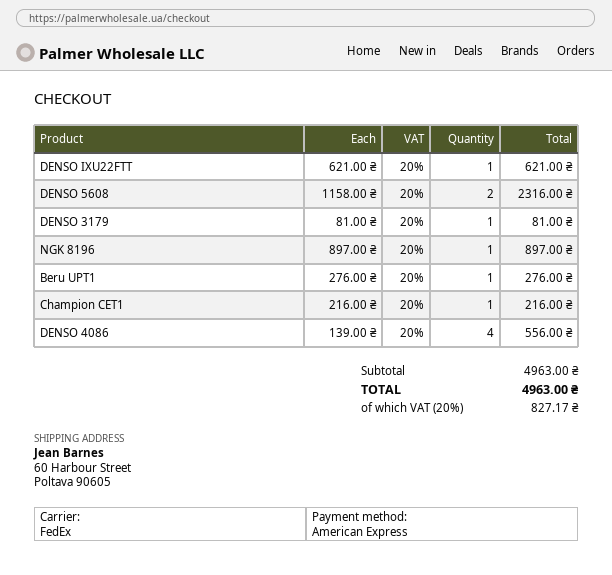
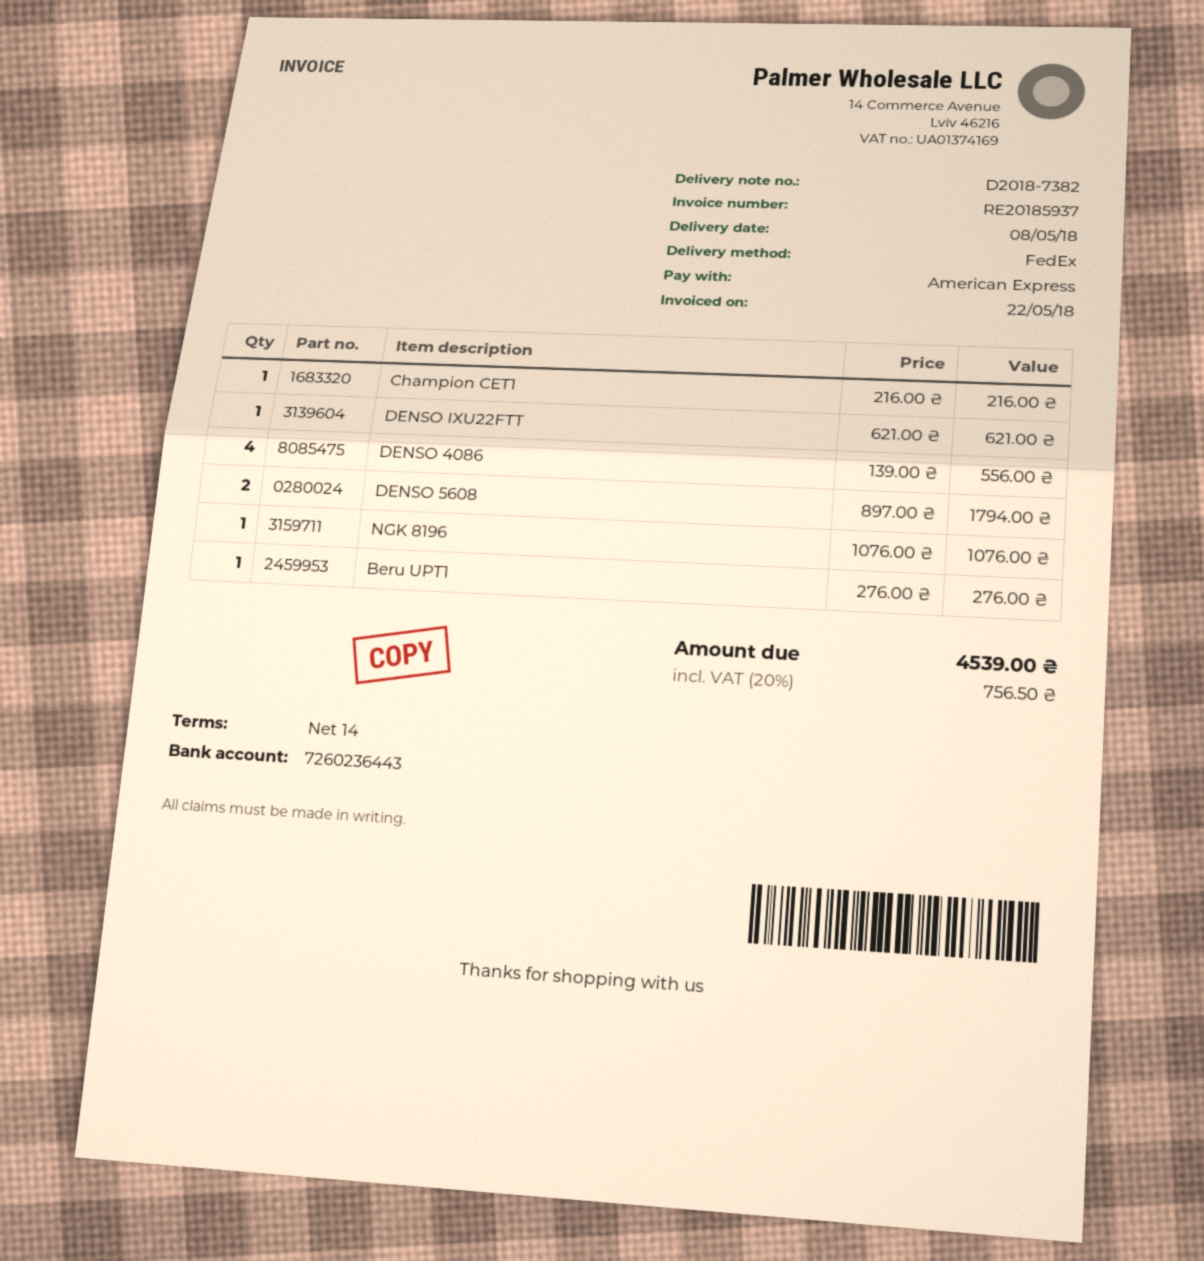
DENSO 5608: 2 x 1158.00 = 2316.00 -> 2 x 897.00 = 1794.00
DENSO 3179: 1 x 81.00 = 81.00 -> none
NGK 8196: 1 x 897.00 = 897.00 -> 1 x 1076.00 = 1076.00
tax: 20% = 827.17 -> 20% = 756.50
total: 4963.00 -> 4539.00

